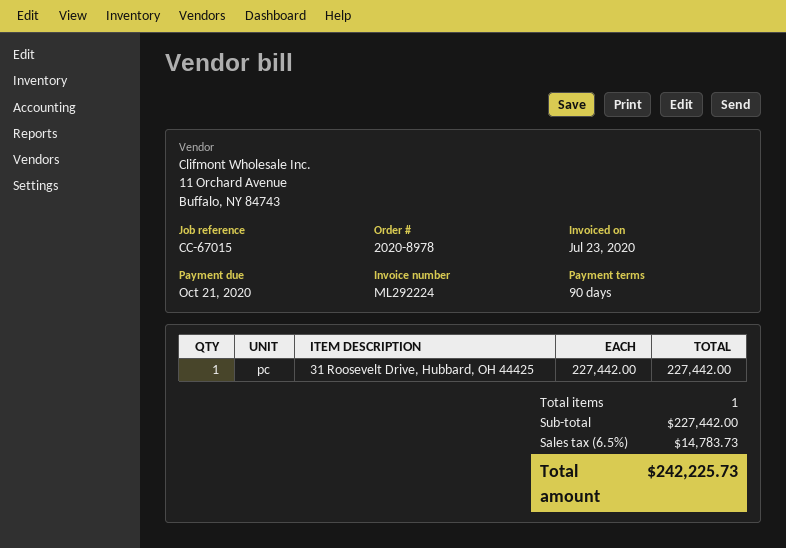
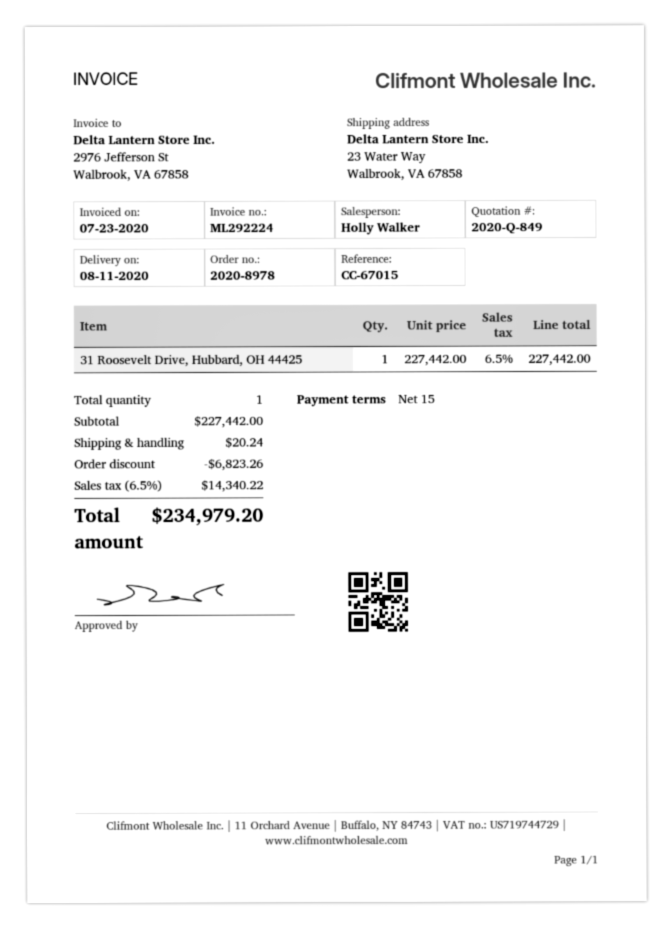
payment terms: 90 days -> 15 days
discount: none -> 6823.26
shipping: none -> 20.24
tax: 6.5% = 14783.73 -> 6.5% = 14340.22
total: 242225.73 -> 234979.20

